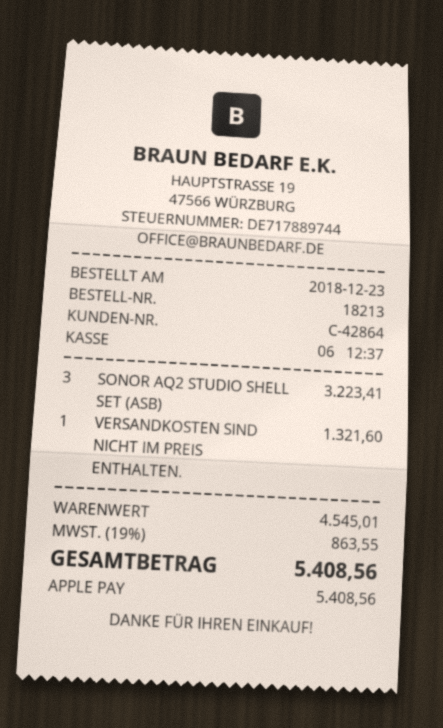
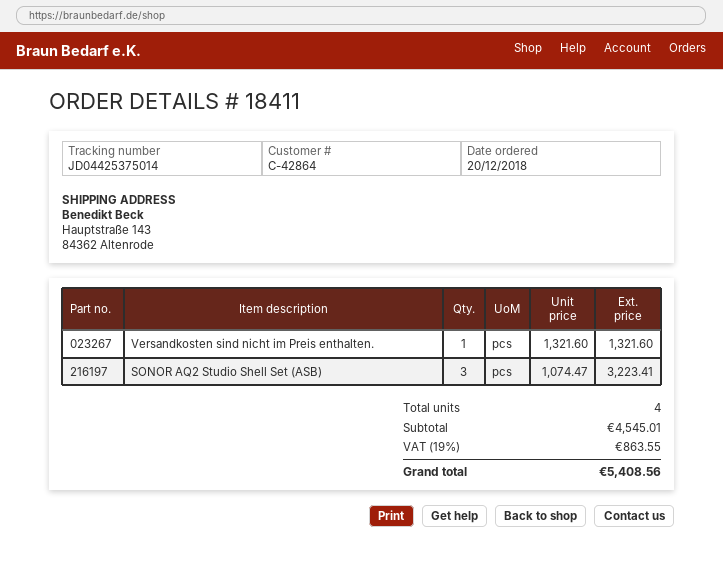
order number: 18213 -> 18411
order date: 2018-12-23 -> 2018-12-20

